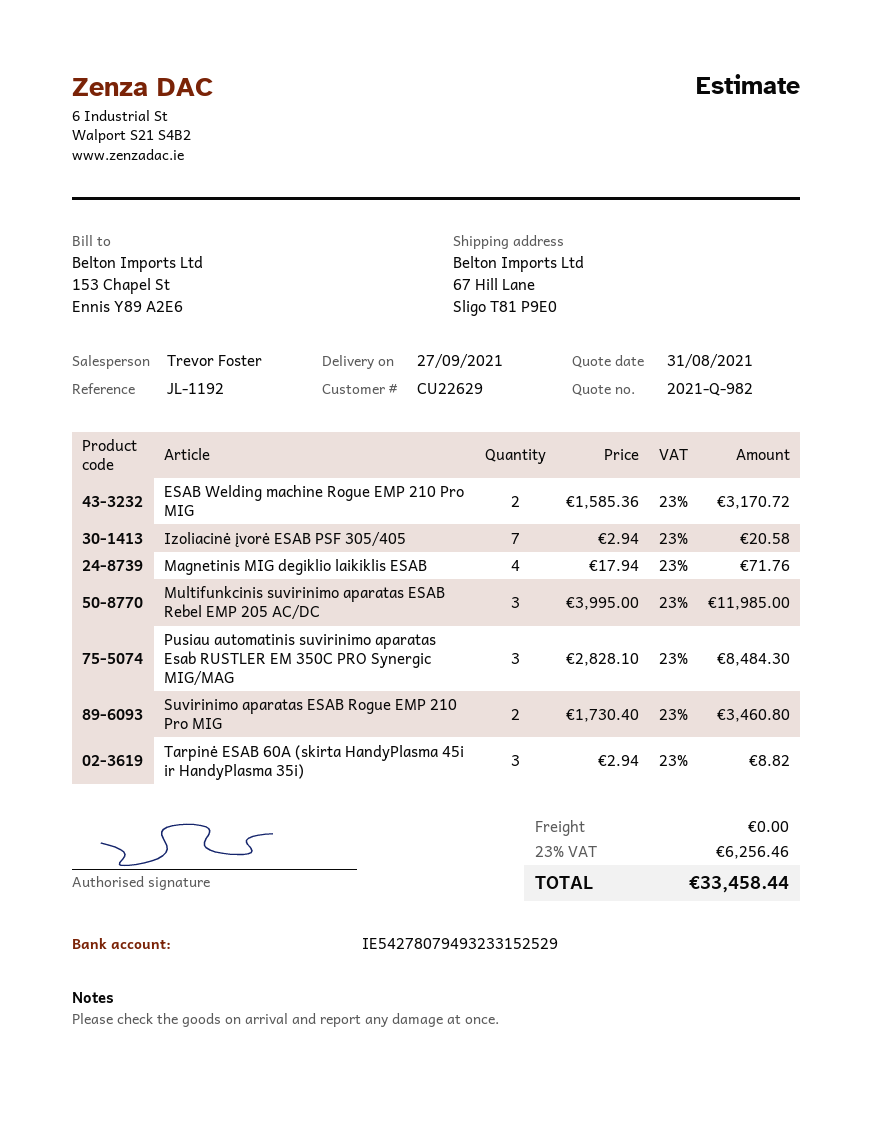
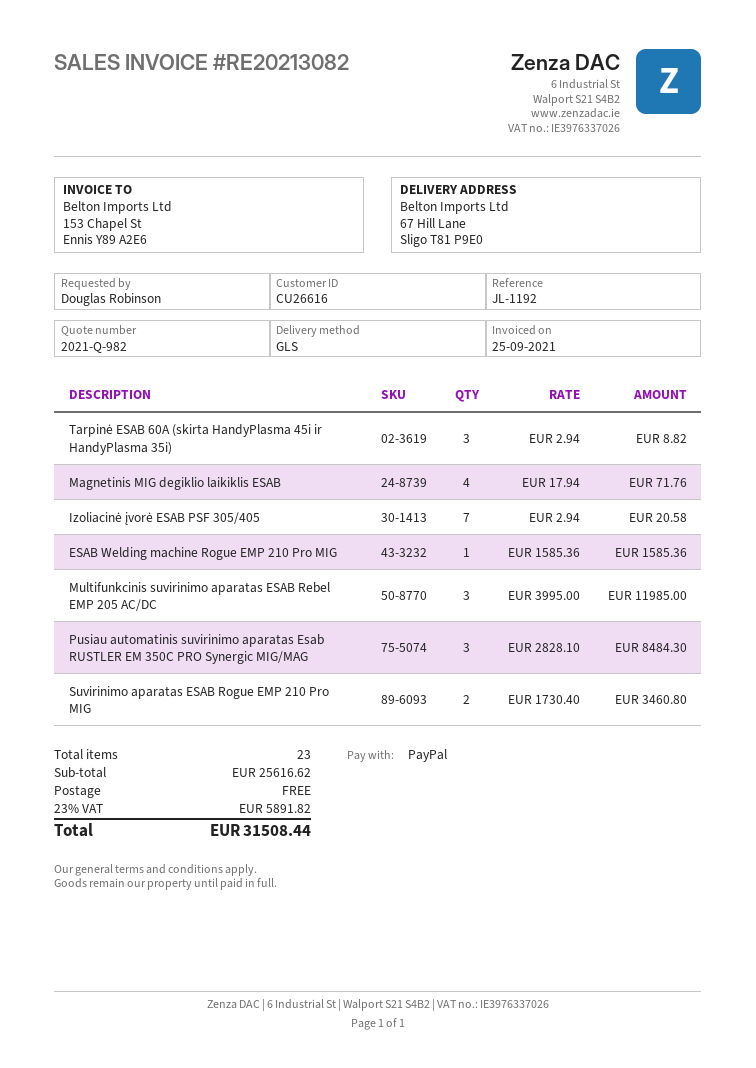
customer number: CU22629 -> CU26616
ESAB Welding machine Rogue EMP 210 Pro MIG: 2 x 1585.36 = 3170.72 -> 1 x 1585.36 = 1585.36
tax: 23% = 6256.46 -> 23% = 5891.82
total: 33458.44 -> 31508.44

